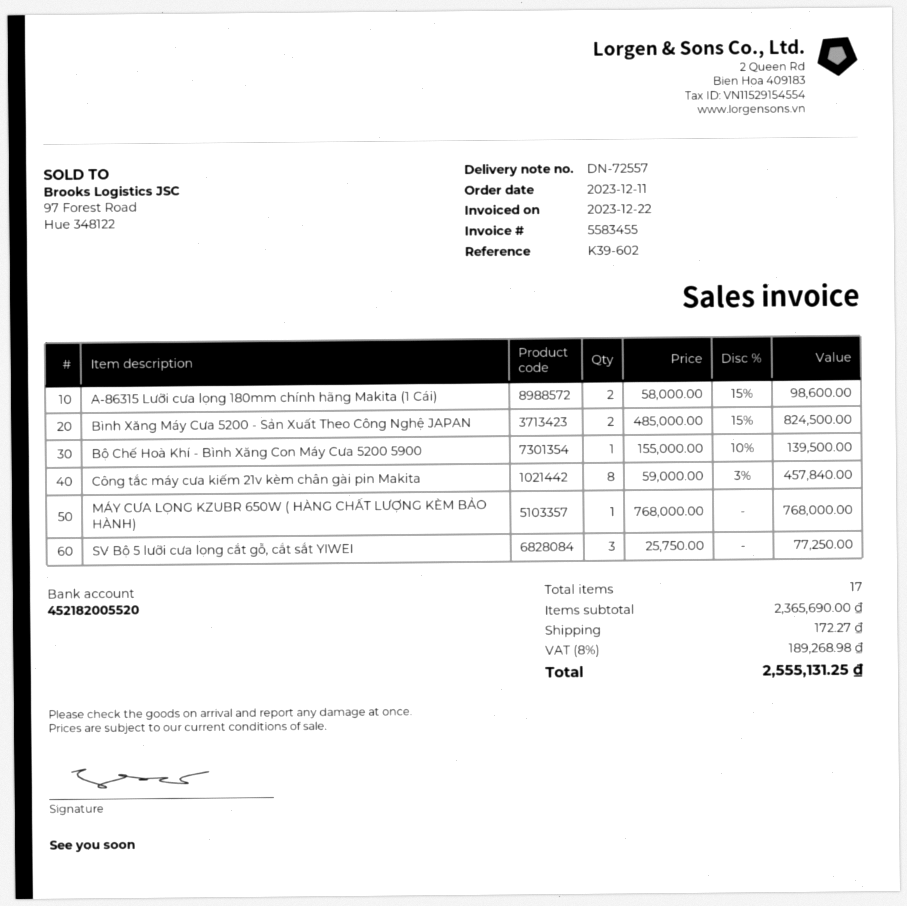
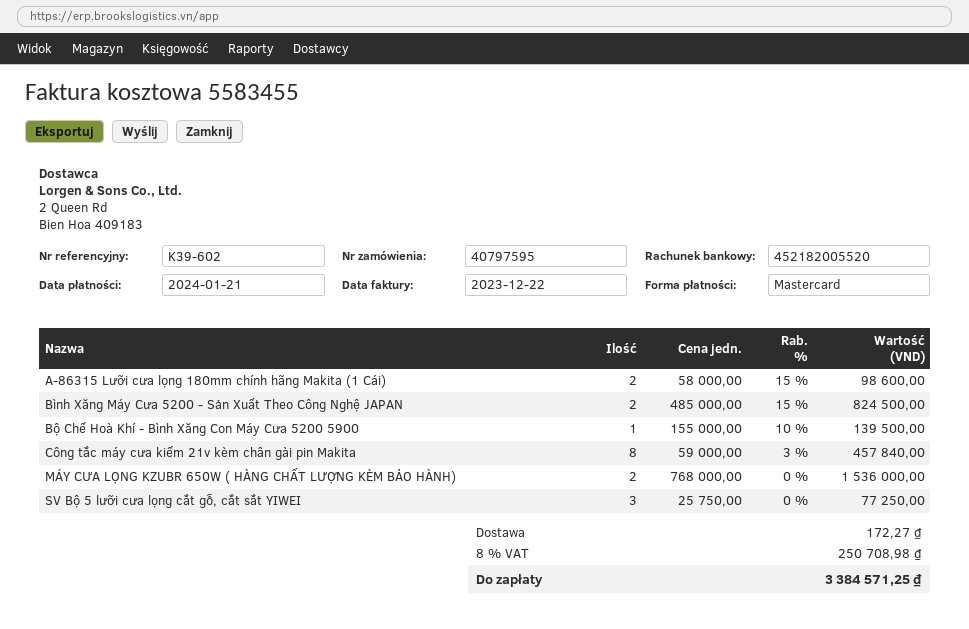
MÁY CƯA LỌNG KZUBR 650W ( HÀNG CHẤT LƯỢNG KÈM BẢO HÀNH): 1 x 768000.00 = 768000.00 -> 2 x 768000.00 = 1536000.00
tax: 8% = 189268.98 -> 8% = 250708.98
total: 2555131.25 -> 3384571.25

